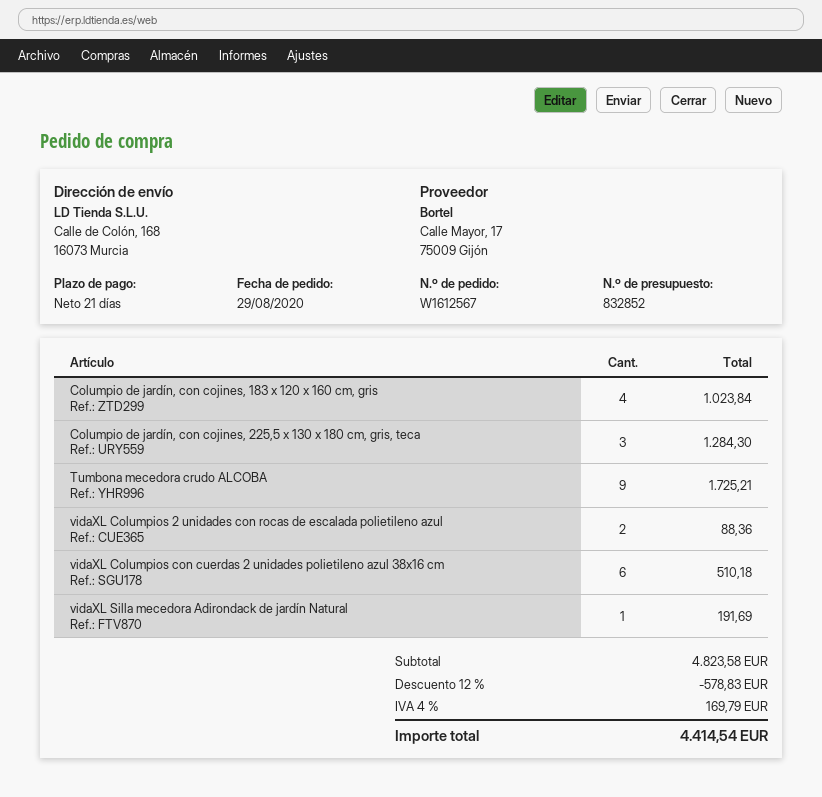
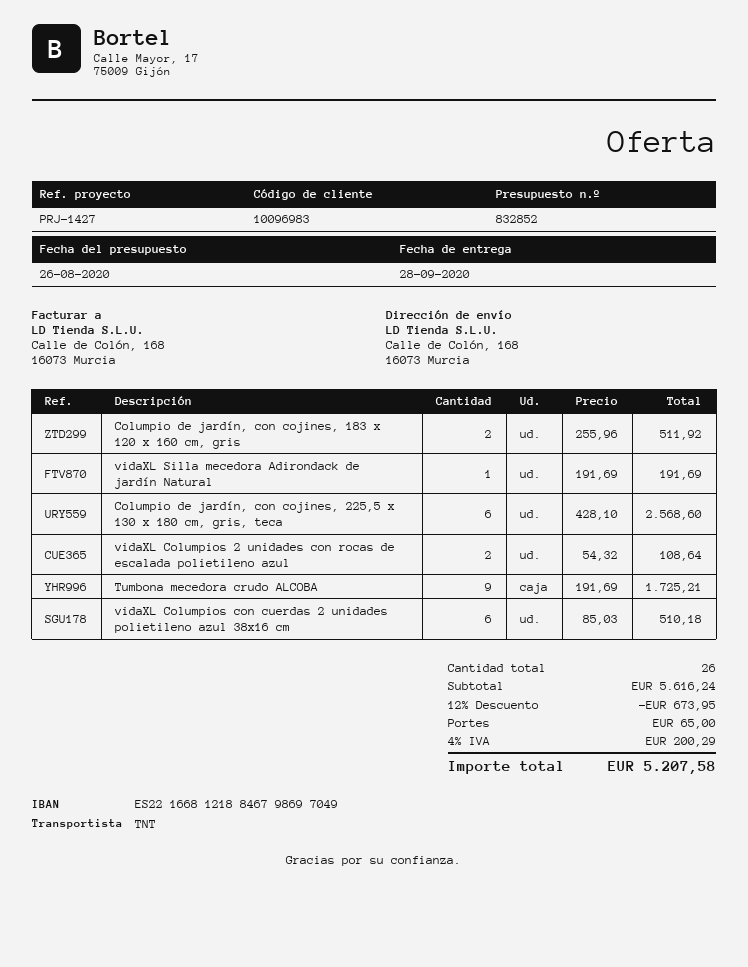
Columpio de jardín, con cojines, 183 x 120 x 160 cm, gris: 4 for 1023.84 -> 2 for 511.92
Columpio de jardín, con cojines, 225,5 x 130 x 180 cm, gris, teca: 3 for 1284.30 -> 6 for 2568.60
vidaXL Columpios 2 unidades con rocas de escalada polietileno azul: 2 for 88.36 -> 2 for 108.64
subtotal: 4823.58 -> 5616.24
discount: 12% = 578.83 -> 12% = 673.95
shipping: none -> 65.00
tax: 4% = 169.79 -> 4% = 200.29
total: 4414.54 -> 5207.58

